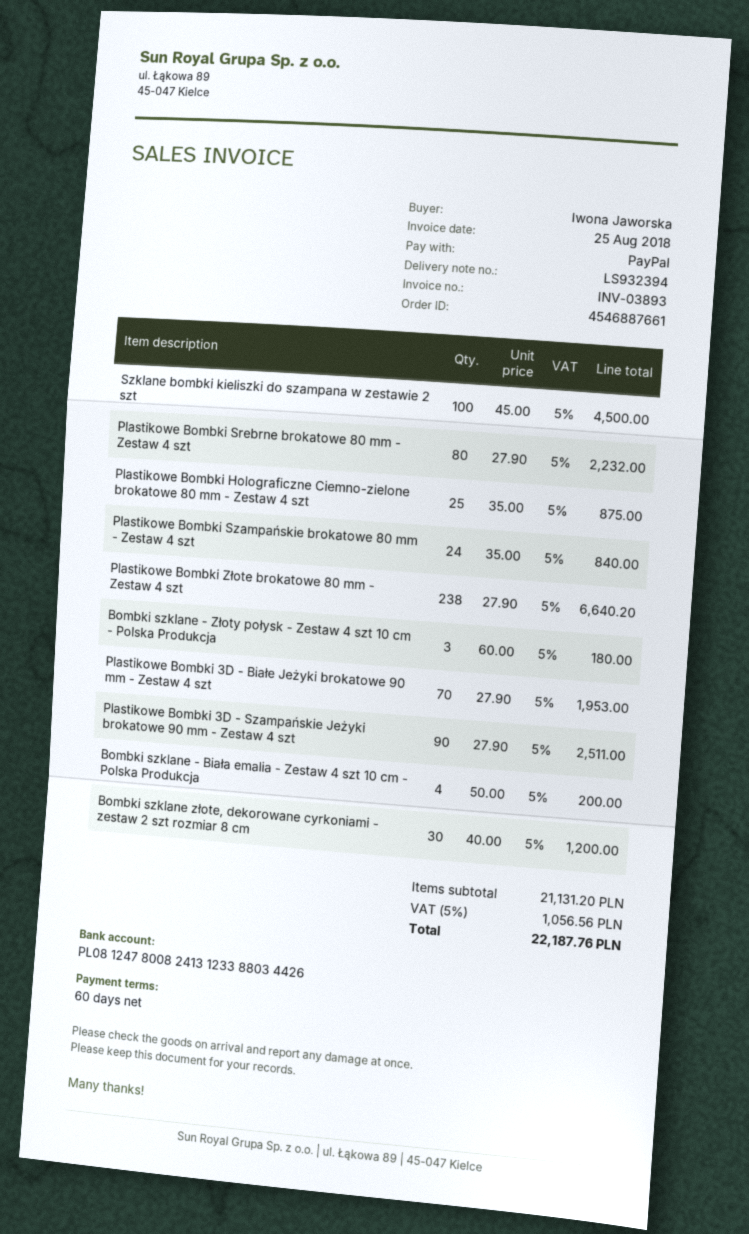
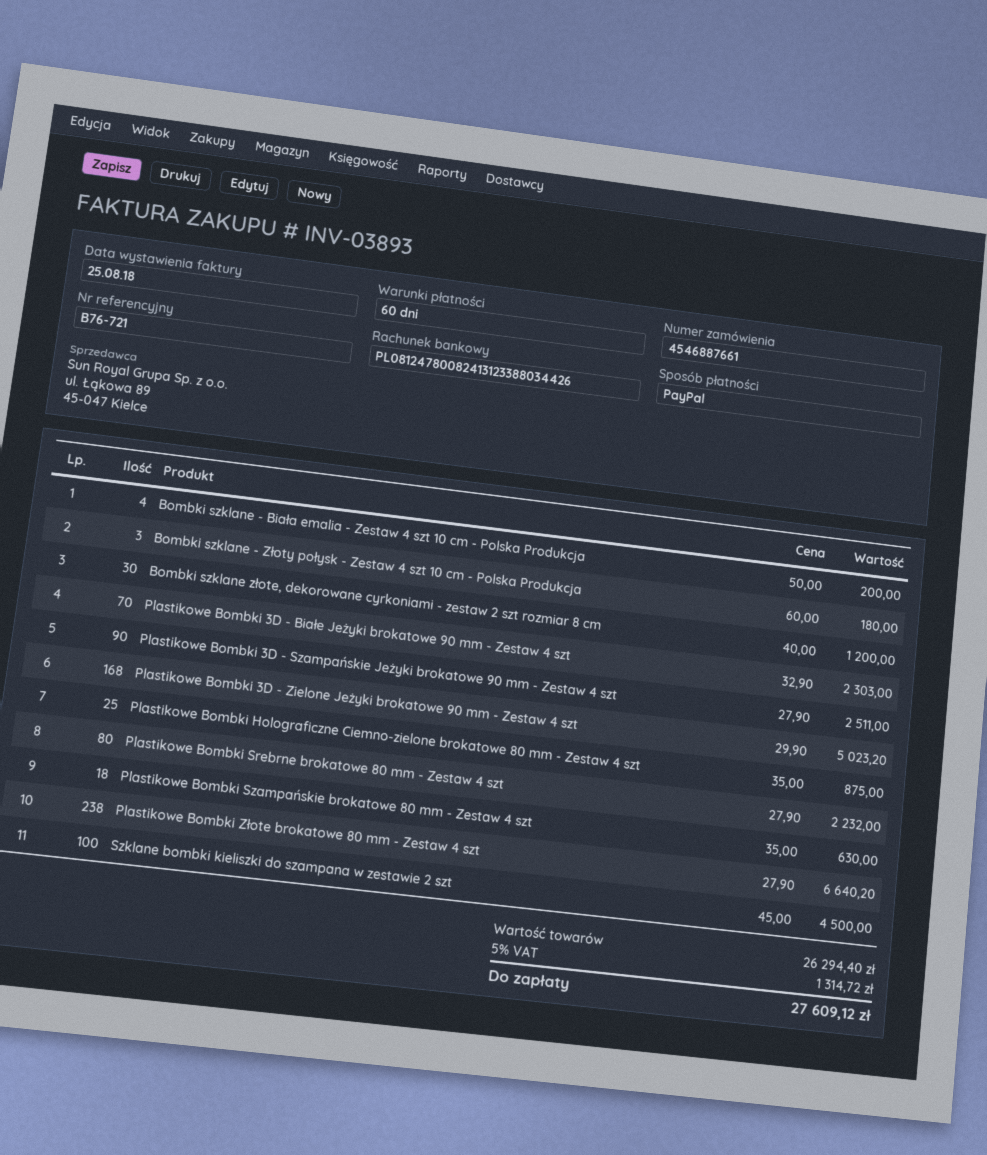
Plastikowe Bombki Szampańskie brokatowe 80 mm - Zestaw 4 szt: 24 x 35.00 = 840.00 -> 18 x 35.00 = 630.00
Plastikowe Bombki 3D - Białe Jeżyki brokatowe 90 mm - Zestaw 4 szt: 70 x 27.90 = 1953.00 -> 70 x 32.90 = 2303.00
Plastikowe Bombki 3D - Zielone Jeżyki brokatowe 90 mm - Zestaw 4 szt: none -> 168 x 29.90 = 5023.20
subtotal: 21131.20 -> 26294.40
tax: 5% = 1056.56 -> 5% = 1314.72
total: 22187.76 -> 27609.12

